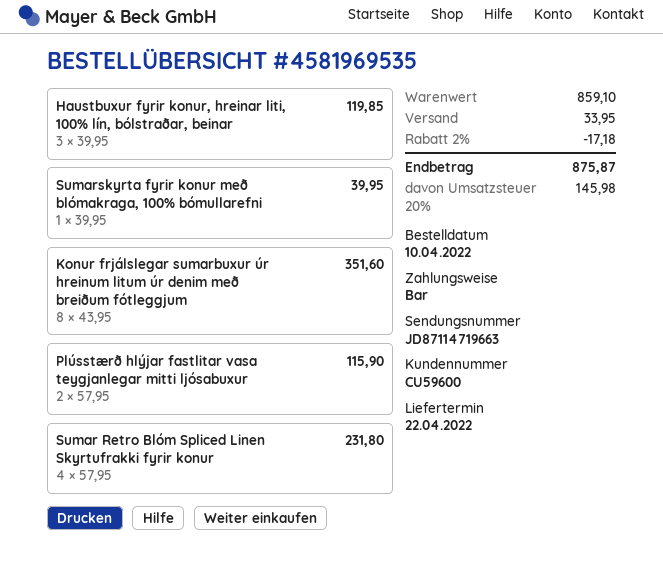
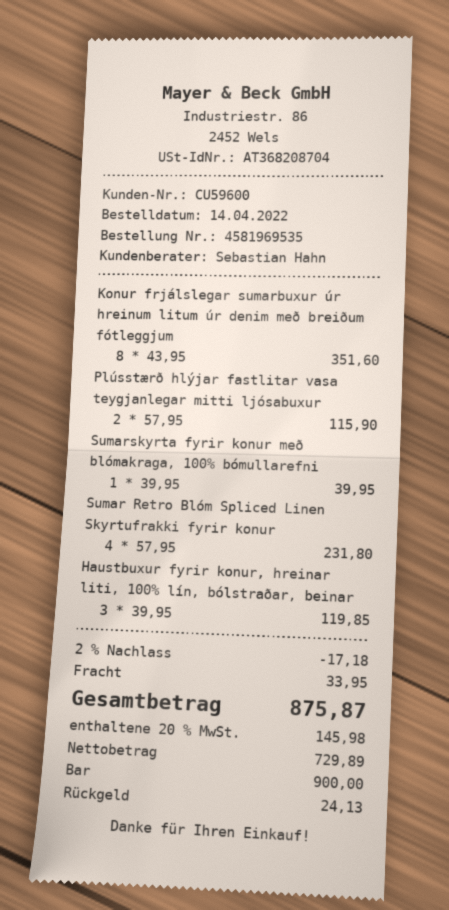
order date: 2022-04-10 -> 2022-04-14

